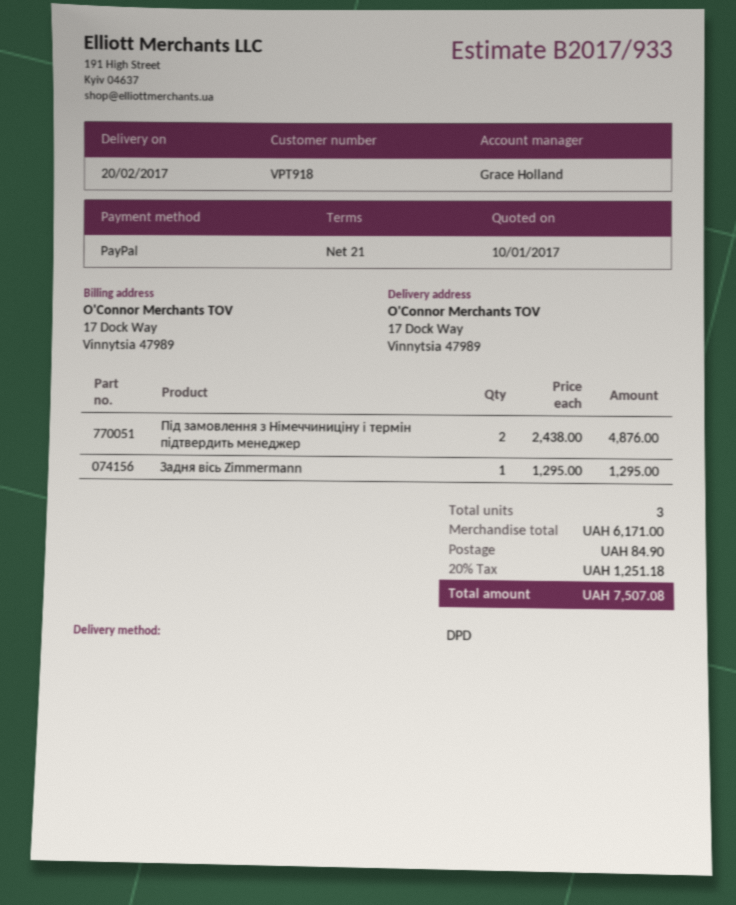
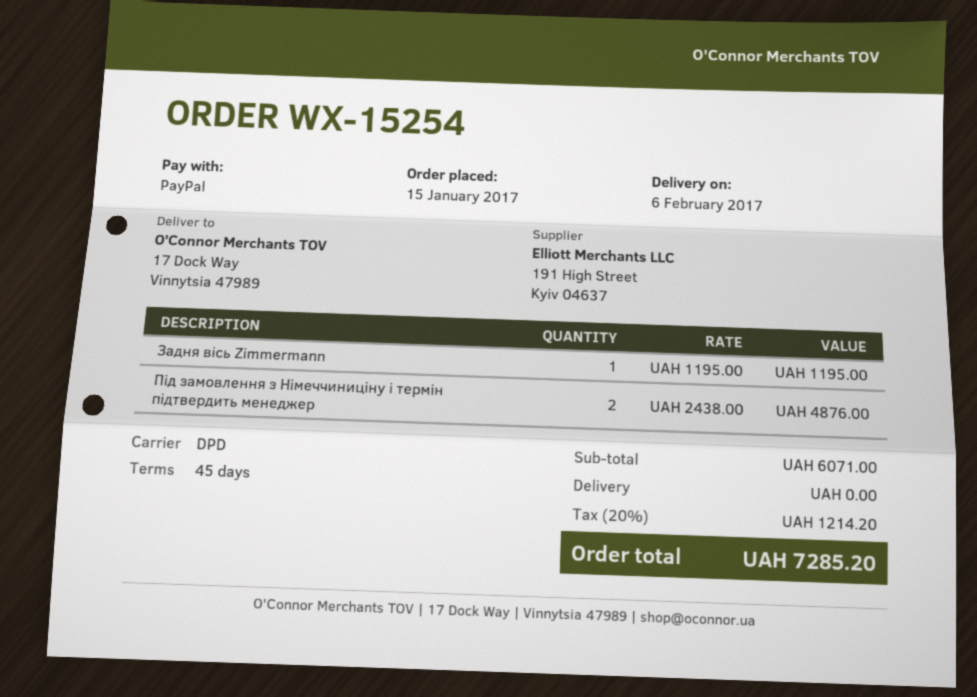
delivery date: 2017-02-20 -> 2017-02-06
payment terms: 21 days -> 45 days
Задня вісь Zimmermann: 1 x 1295.00 = 1295.00 -> 1 x 1195.00 = 1195.00
subtotal: 6171.00 -> 6071.00
shipping: 84.90 -> 0.00
tax: 20% = 1251.18 -> 20% = 1214.20
total: 7507.08 -> 7285.20

